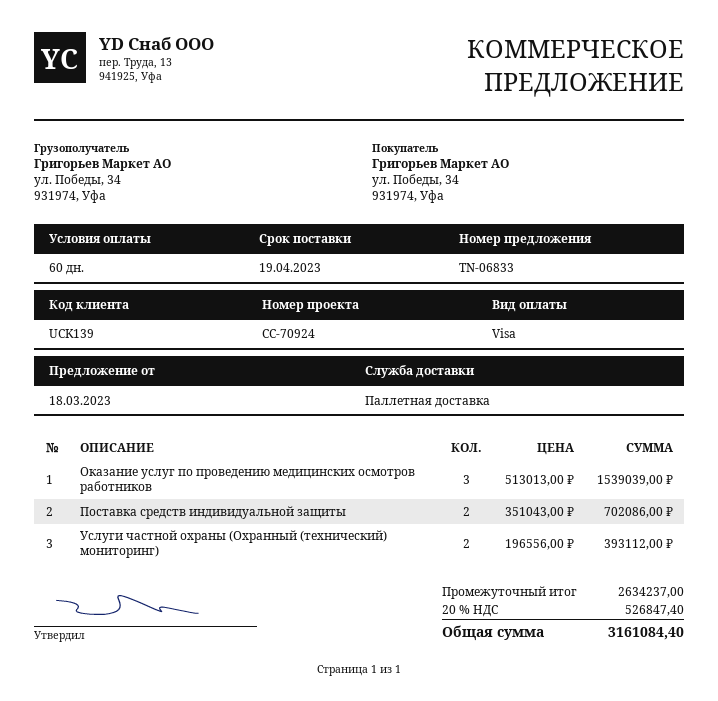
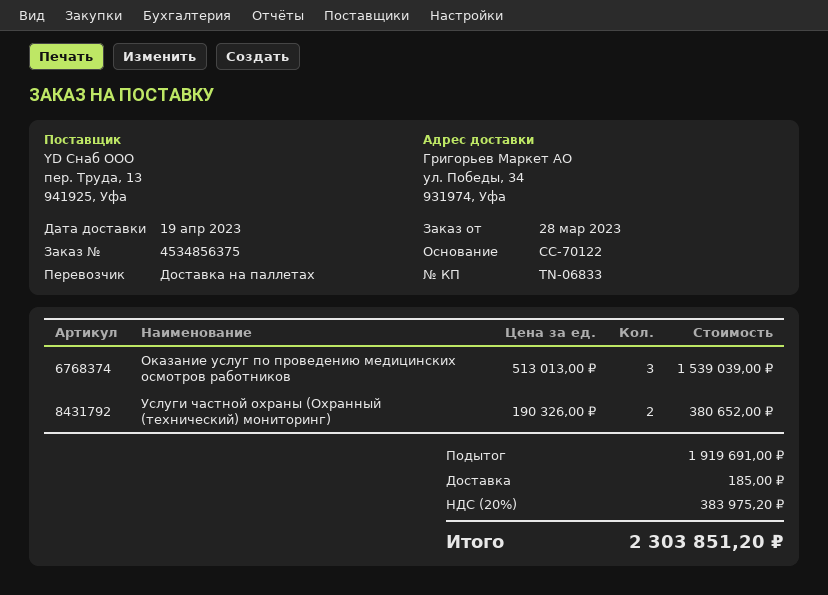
reference: CC-70924 -> CC-70122
Поставка средств индивидуальной защиты: 2 x 351043.00 = 702086.00 -> none
Услуги частной охраны (Охранный (технический) мониторинг): 2 x 196556.00 = 393112.00 -> 2 x 190326.00 = 380652.00
subtotal: 2634237.00 -> 1919691.00
shipping: none -> 185.00
tax: 20% = 526847.40 -> 20% = 383975.20
total: 3161084.40 -> 2303851.20

